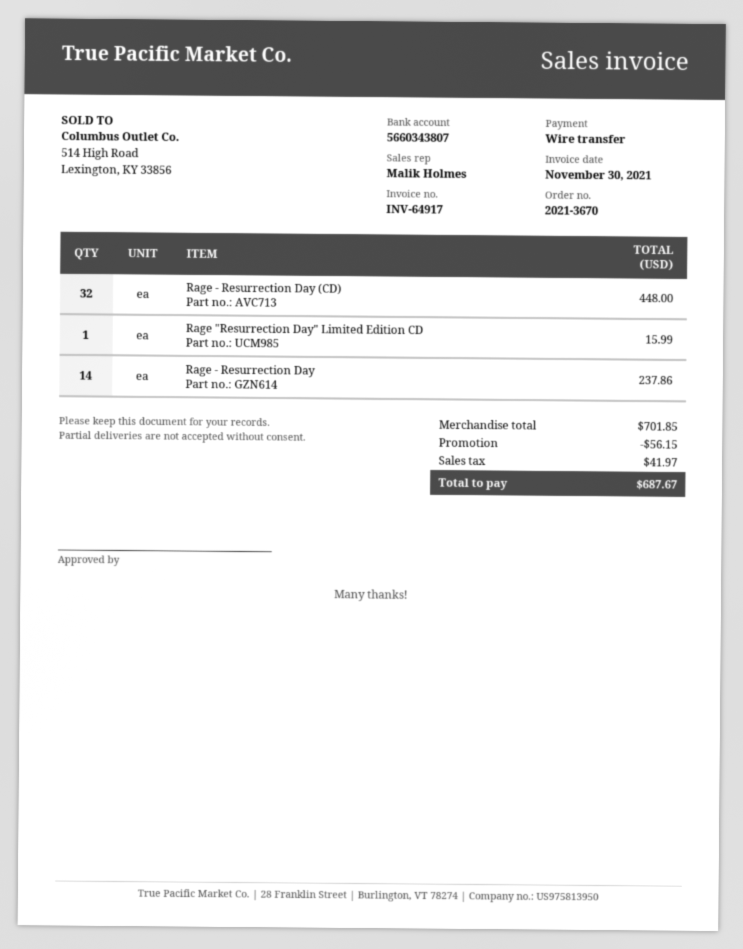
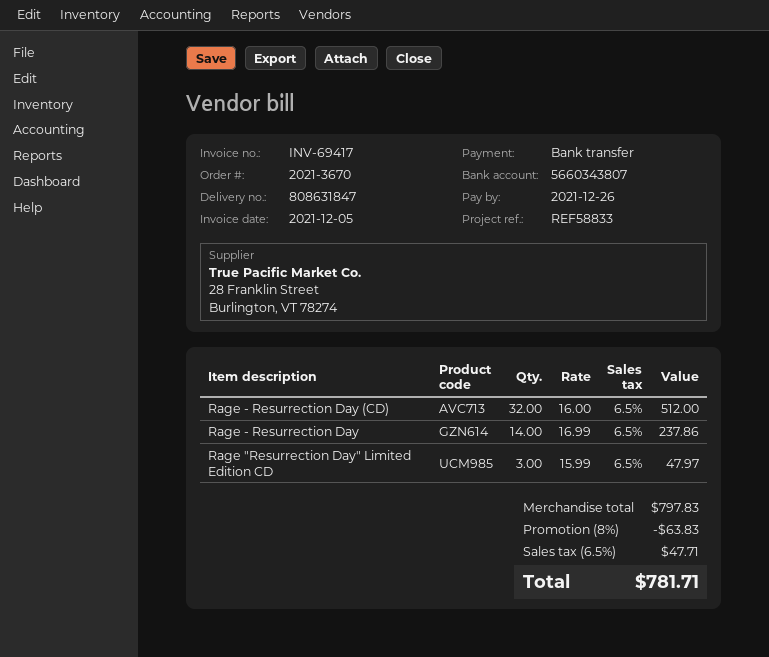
invoice number: INV-64917 -> INV-69417
invoice date: 2021-11-30 -> 2021-12-05
Rage - Resurrection Day (CD): 32 for 448.00 -> 32 for 512.00
Rage "Resurrection Day" Limited Edition CD: 1 for 15.99 -> 3 for 47.97
subtotal: 701.85 -> 797.83
discount: 56.15 -> 63.83
tax: 41.97 -> 47.71
total: 687.67 -> 781.71

